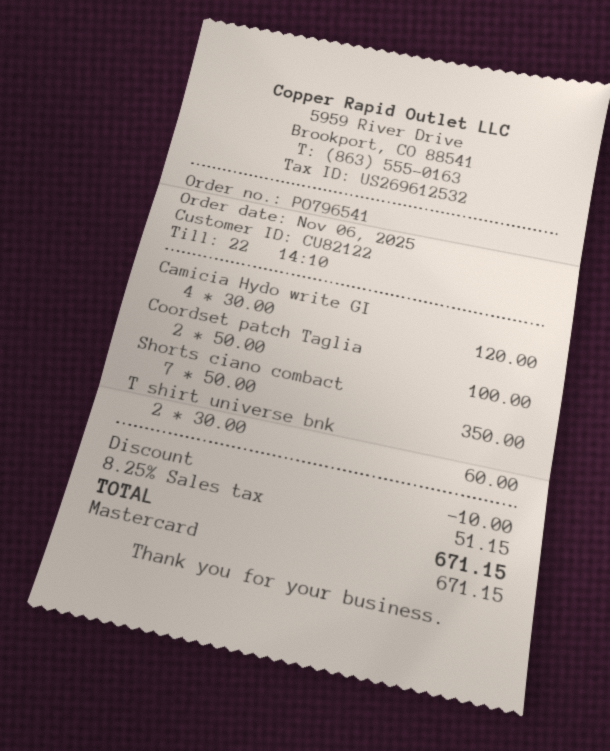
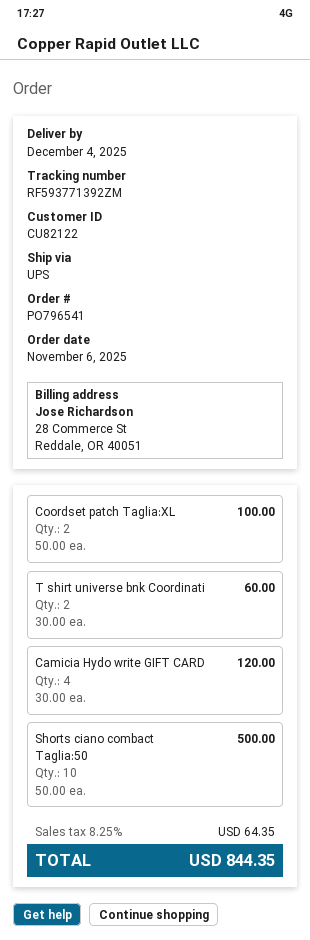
Shorts ciano combact: 7 x 50.00 = 350.00 -> 10 x 50.00 = 500.00
discount: 10.00 -> none
tax: 8.25% = 51.15 -> 8.25% = 64.35
total: 671.15 -> 844.35

